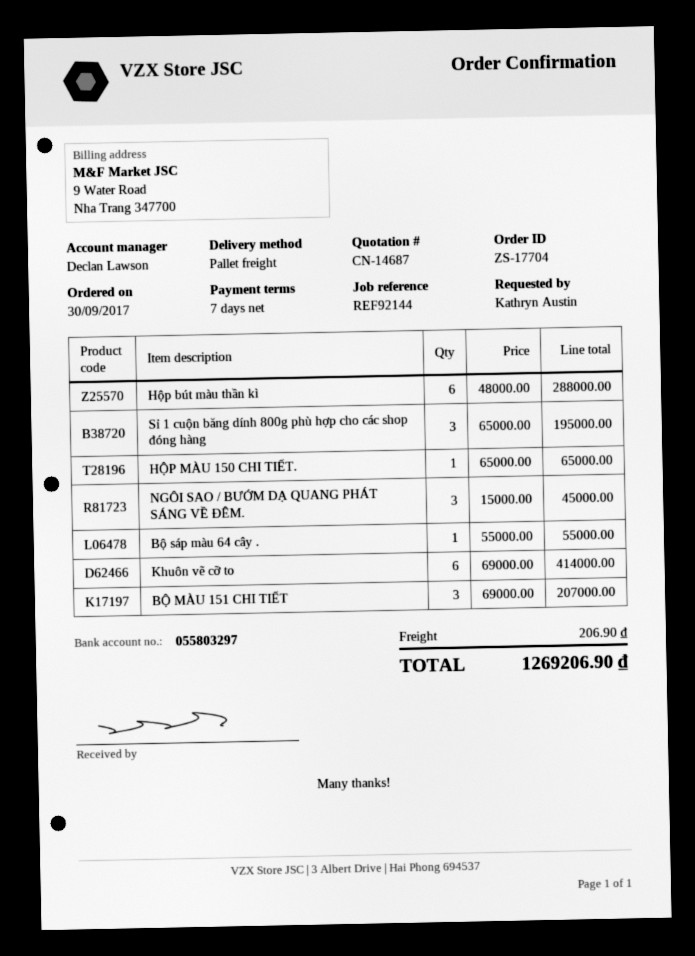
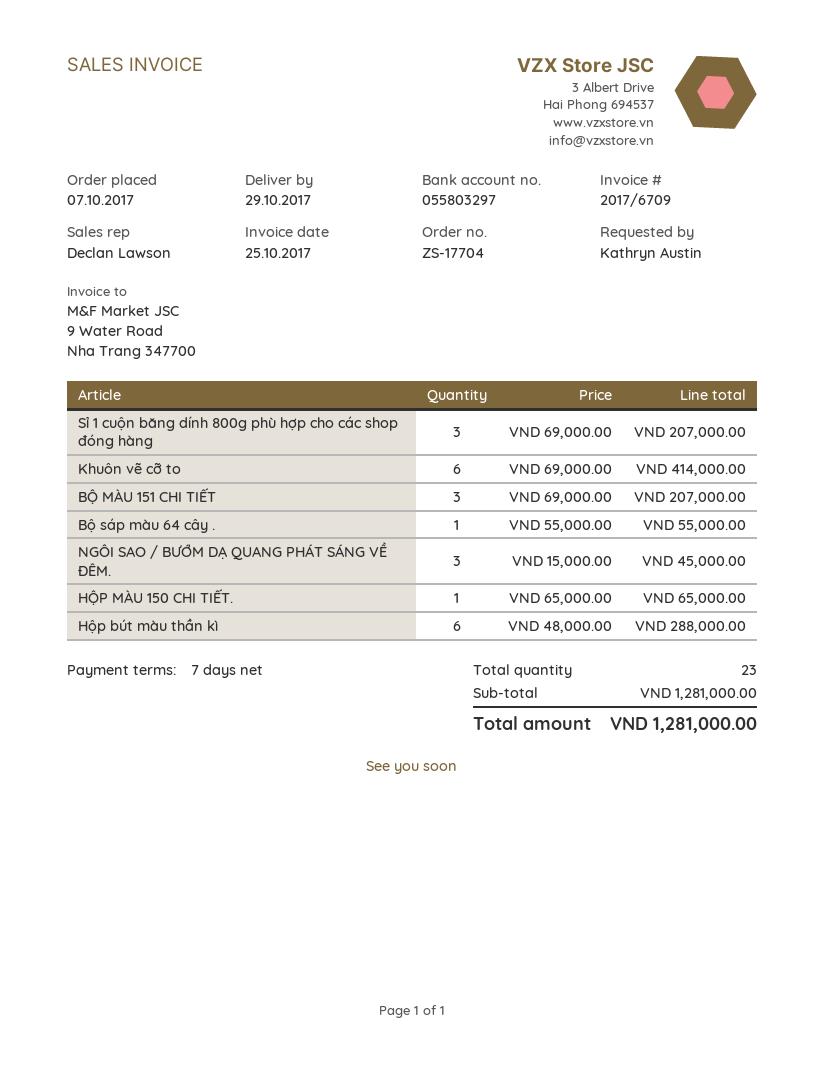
order date: 2017-09-30 -> 2017-10-07
Sỉ 1 cuộn băng dính 800g phù hợp cho các shop đóng hàng: 3 x 65000.00 = 195000.00 -> 3 x 69000.00 = 207000.00
shipping: 206.90 -> none
total: 1269206.90 -> 1281000.00

